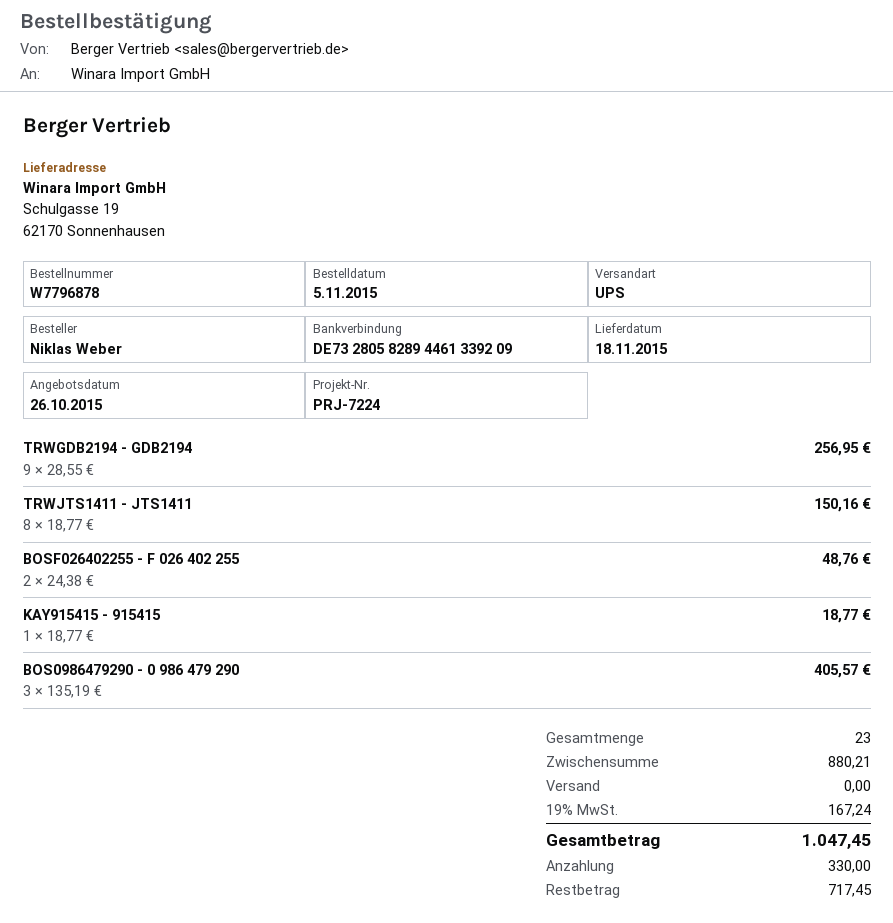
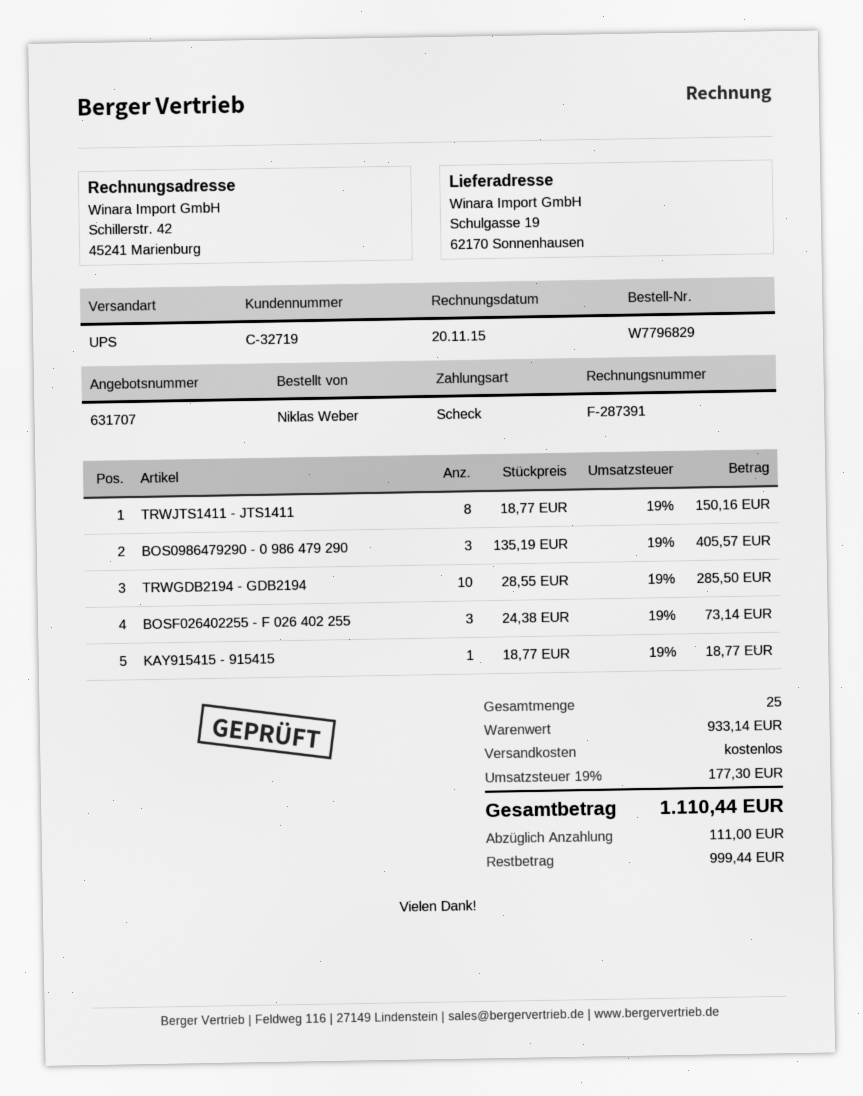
order number: W7796878 -> W7796829
TRWGDB2194 - GDB2194: 9 x 28.55 = 256.95 -> 10 x 28.55 = 285.50
BOSF026402255 - F 026 402 255: 2 x 24.38 = 48.76 -> 3 x 24.38 = 73.14
total quantity: 23 -> 25
subtotal: 880.21 -> 933.14
tax: 19% = 167.24 -> 19% = 177.30
total: 1047.45 -> 1110.44
deposit: 330.00 -> 111.00
balance: 717.45 -> 999.44

